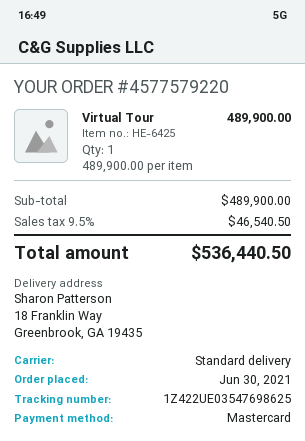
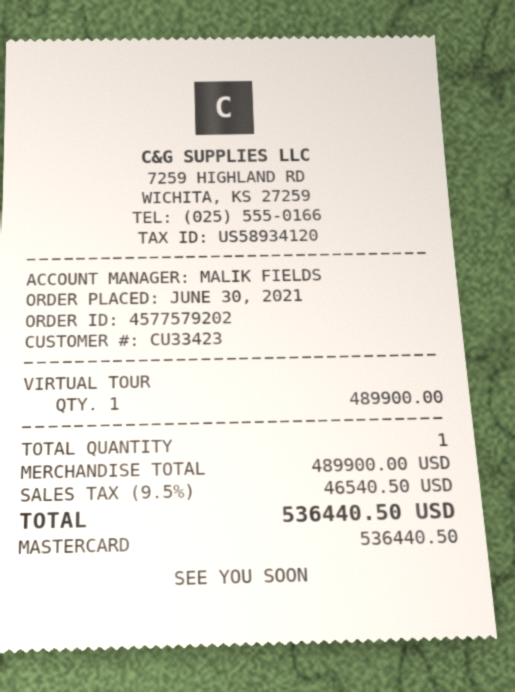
order number: 4577579220 -> 4577579202

